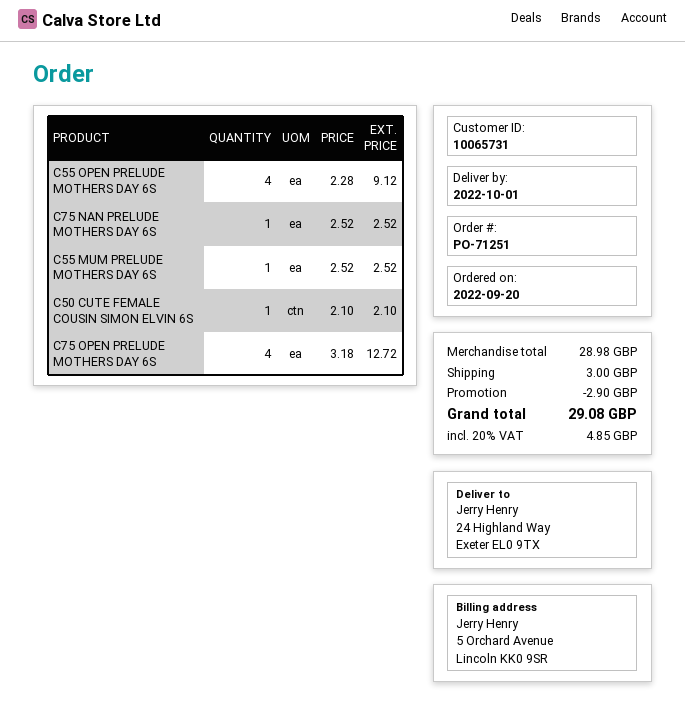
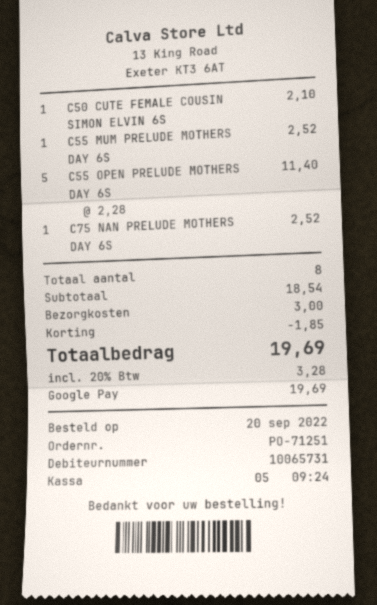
C55 OPEN PRELUDE MOTHERS DAY 6S: 4 x 2.28 = 9.12 -> 5 x 2.28 = 11.40
C75 OPEN PRELUDE MOTHERS DAY 6S: 4 x 3.18 = 12.72 -> none
subtotal: 28.98 -> 18.54
discount: 2.90 -> 1.85
tax: 20% = 4.85 -> 20% = 3.28
total: 29.08 -> 19.69

